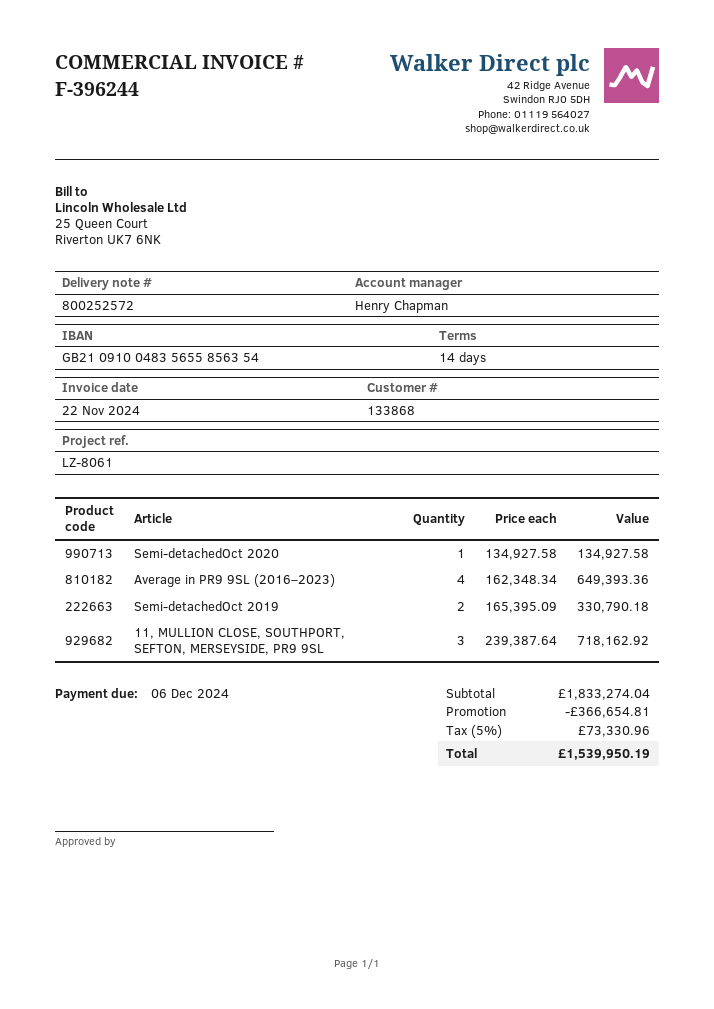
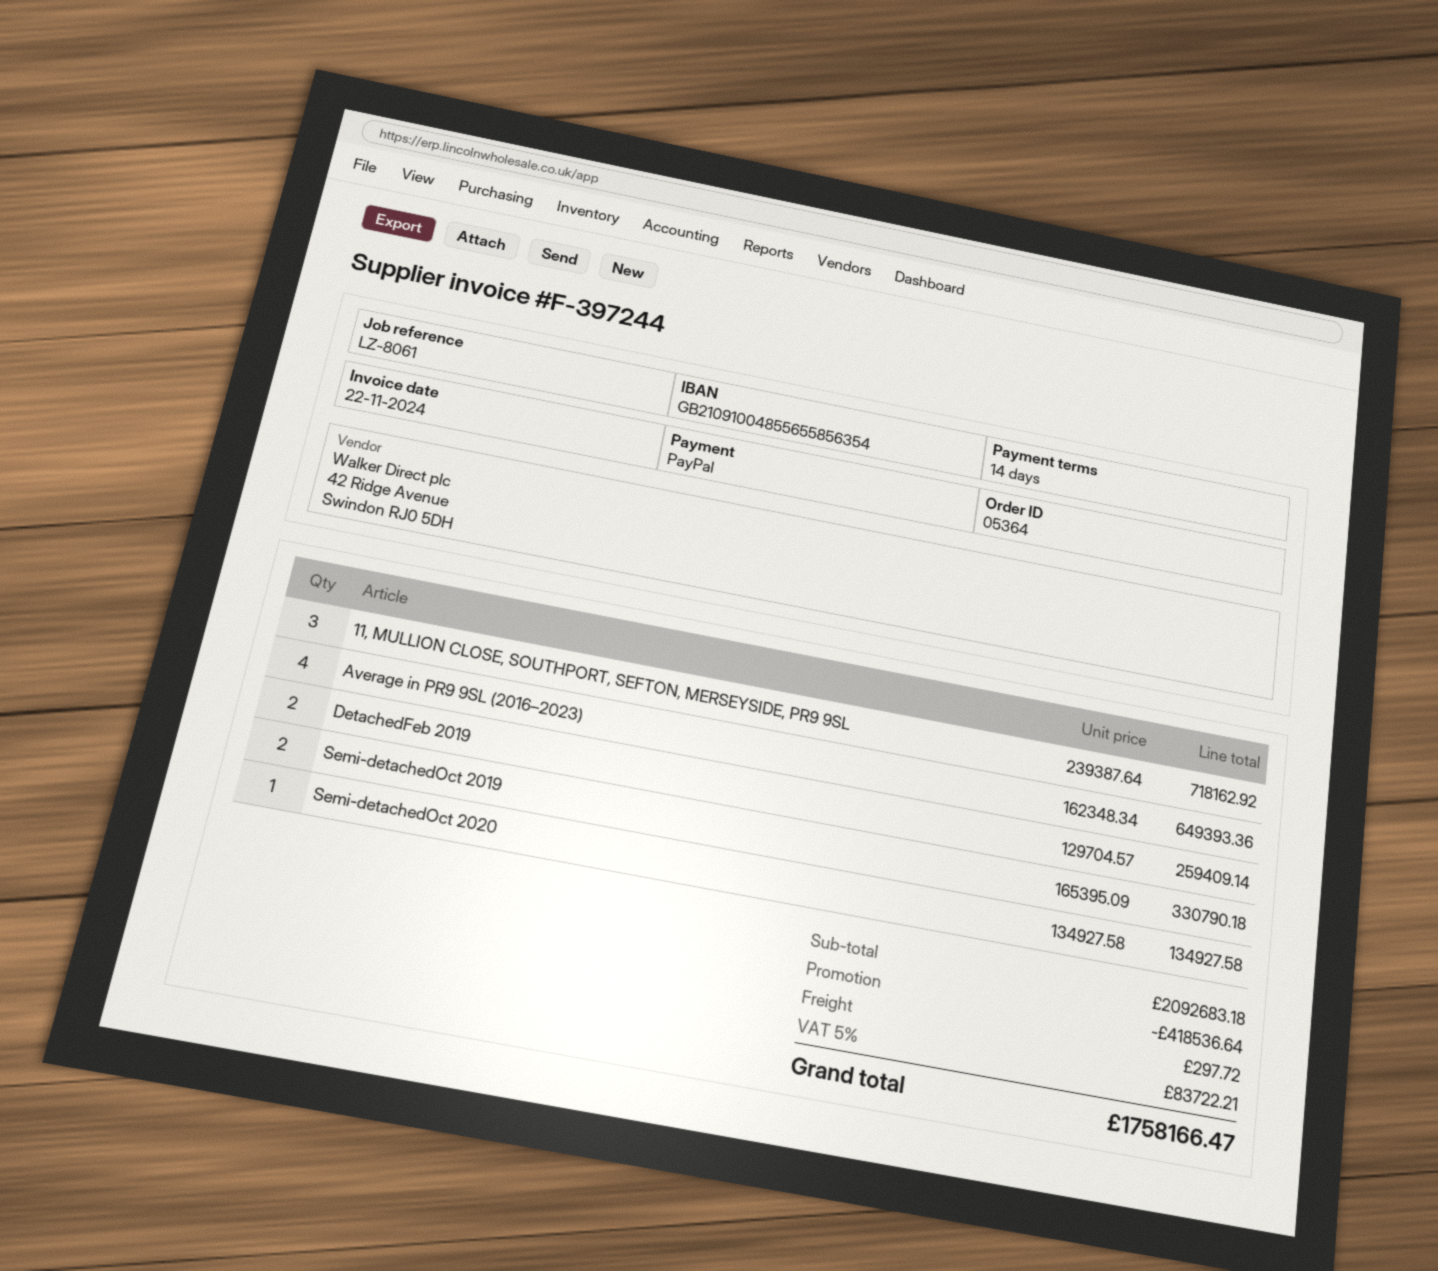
invoice number: F-396244 -> F-397244
bank account: GB21091004835655856354 -> GB21091004855655856354
DetachedFeb 2019: none -> 2 x 129704.57 = 259409.14
subtotal: 1833274.04 -> 2092683.18
discount: 366654.81 -> 418536.64
shipping: none -> 297.72
tax: 5% = 73330.96 -> 5% = 83722.21
total: 1539950.19 -> 1758166.47

